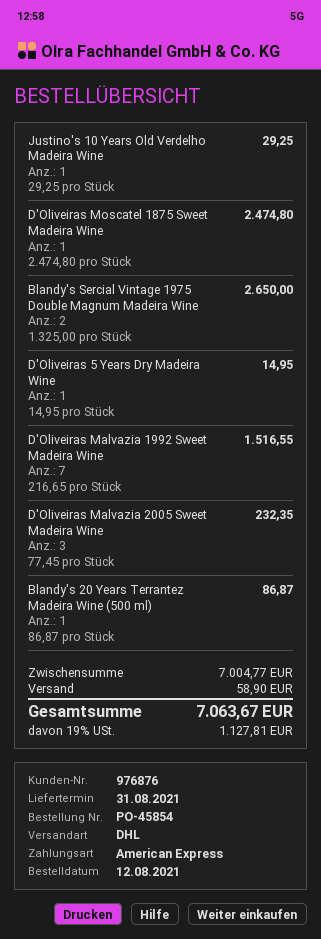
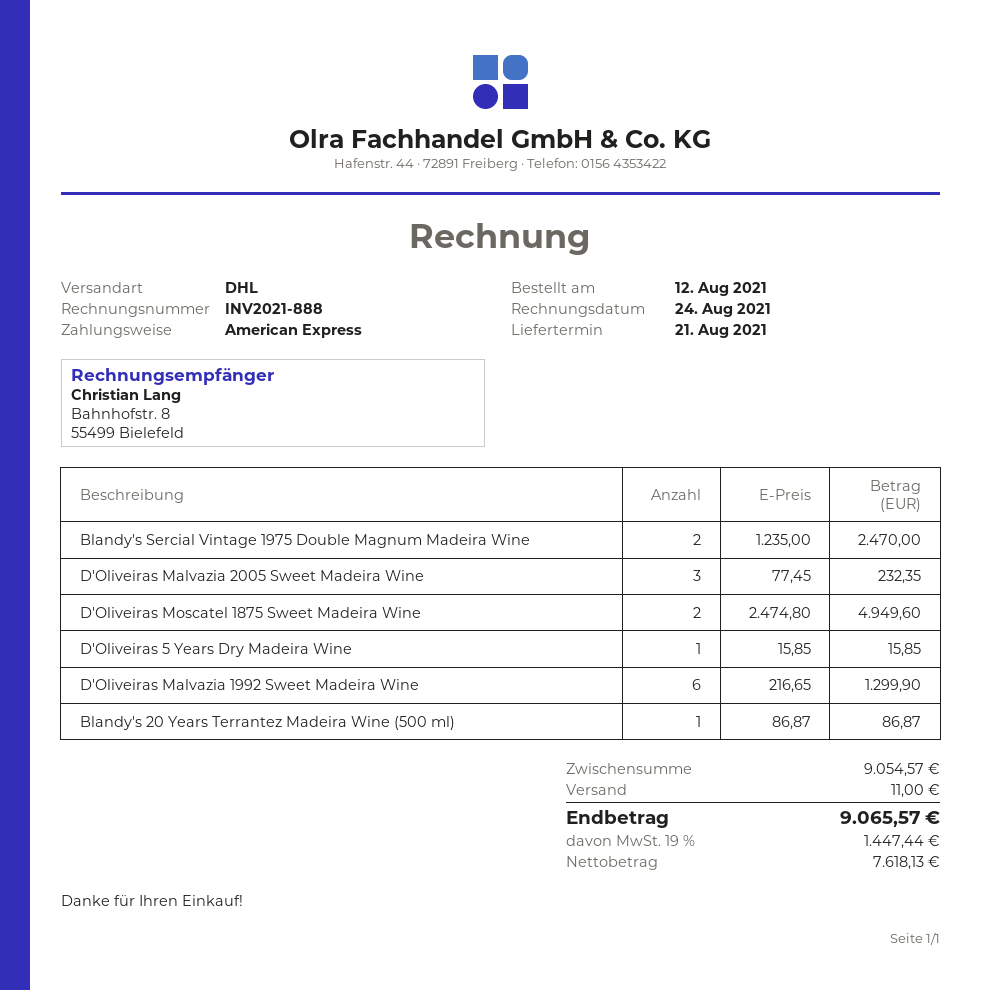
delivery date: 2021-08-31 -> 2021-08-21
Justino's 10 Years Old Verdelho Madeira Wine: 1 x 29.25 = 29.25 -> none
D'Oliveiras Moscatel 1875 Sweet Madeira Wine: 1 x 2474.80 = 2474.80 -> 2 x 2474.80 = 4949.60
Blandy's Sercial Vintage 1975 Double Magnum Madeira Wine: 2 x 1325.00 = 2650.00 -> 2 x 1235.00 = 2470.00
D'Oliveiras 5 Years Dry Madeira Wine: 1 x 14.95 = 14.95 -> 1 x 15.85 = 15.85
D'Oliveiras Malvazia 1992 Sweet Madeira Wine: 7 x 216.65 = 1516.55 -> 6 x 216.65 = 1299.90
subtotal: 7004.77 -> 9054.57
shipping: 58.90 -> 11.00
tax: 19% = 1127.81 -> 19% = 1447.44
total: 7063.67 -> 9065.57

